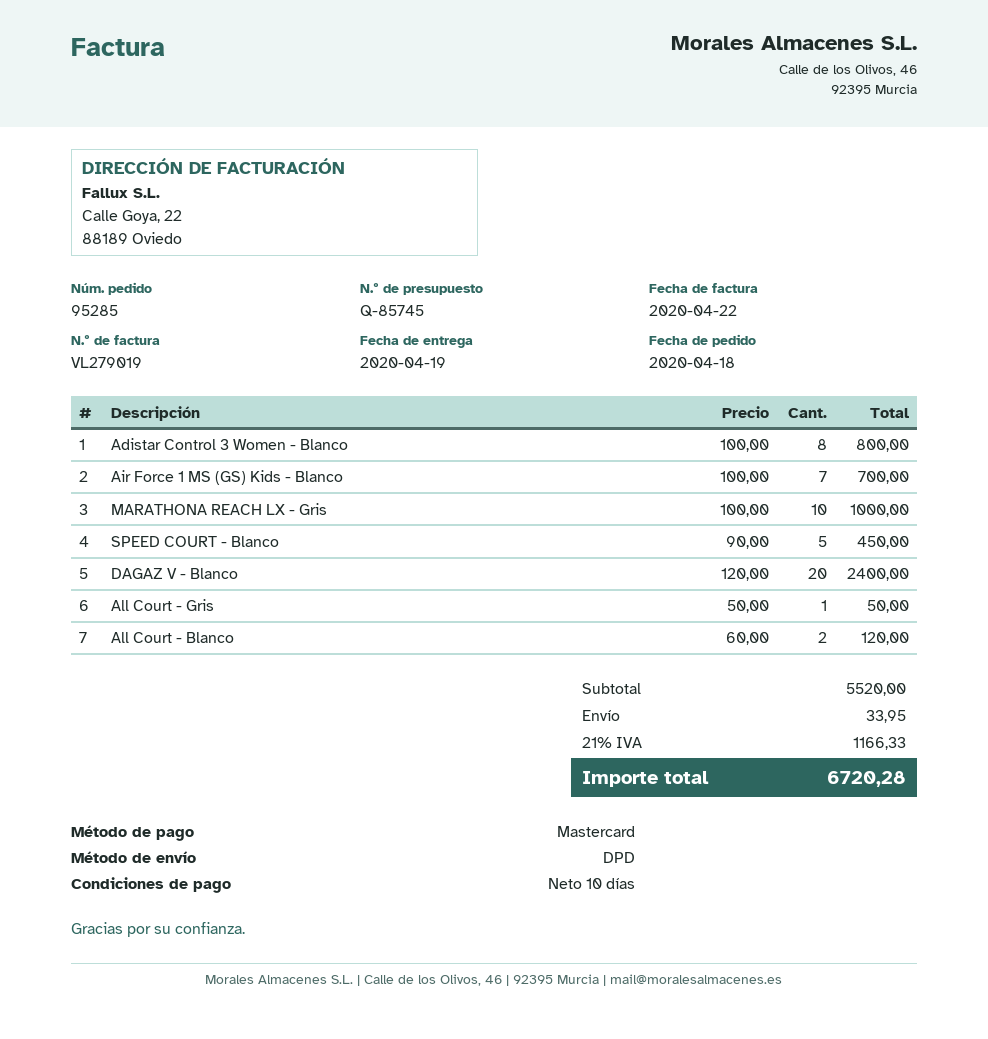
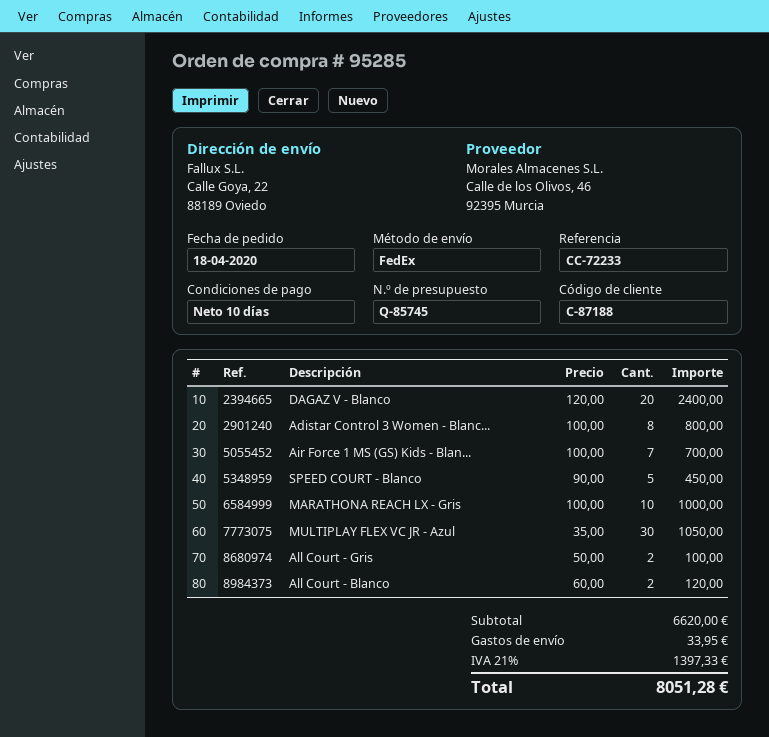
shipping method: DPD -> FedEx
All Court - Gris: 1 x 50.00 = 50.00 -> 2 x 50.00 = 100.00
MULTIPLAY FLEX VC JR - Azul: none -> 30 x 35.00 = 1050.00
subtotal: 5520.00 -> 6620.00
tax: 21% = 1166.33 -> 21% = 1397.33
total: 6720.28 -> 8051.28

